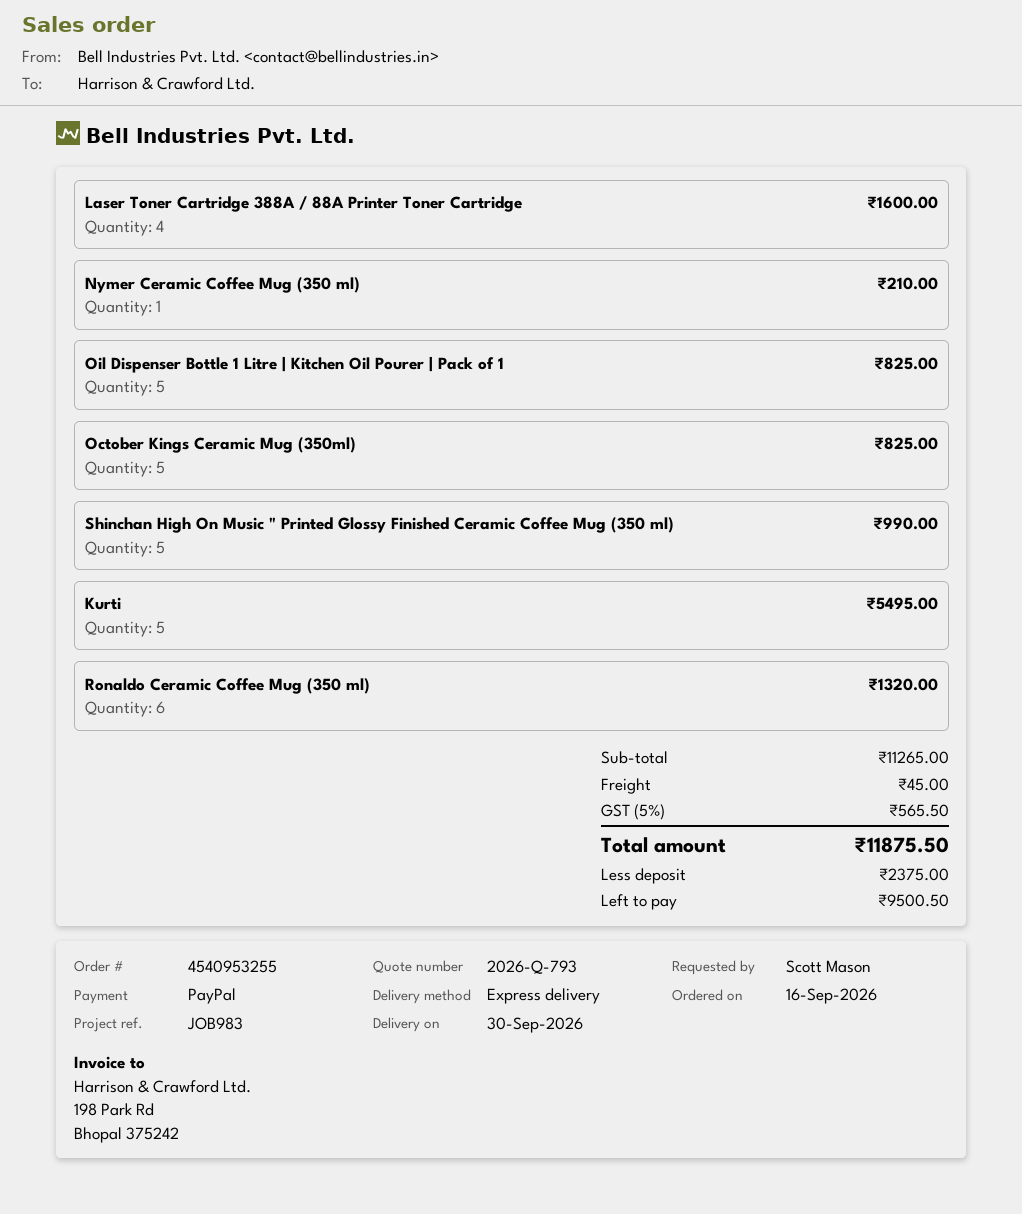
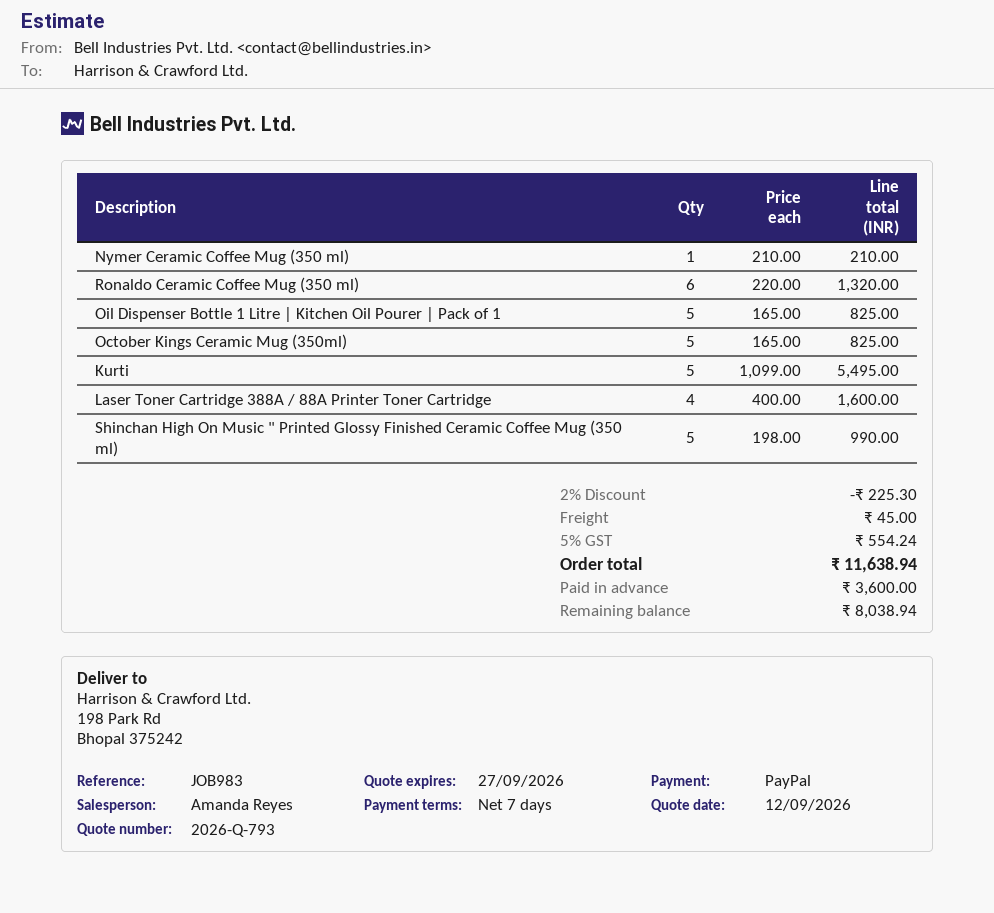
discount: none -> 2% = 225.30
tax: 5% = 565.50 -> 5% = 554.24
total: 11875.50 -> 11638.94
deposit: 2375.00 -> 3600.00
balance: 9500.50 -> 8038.94

